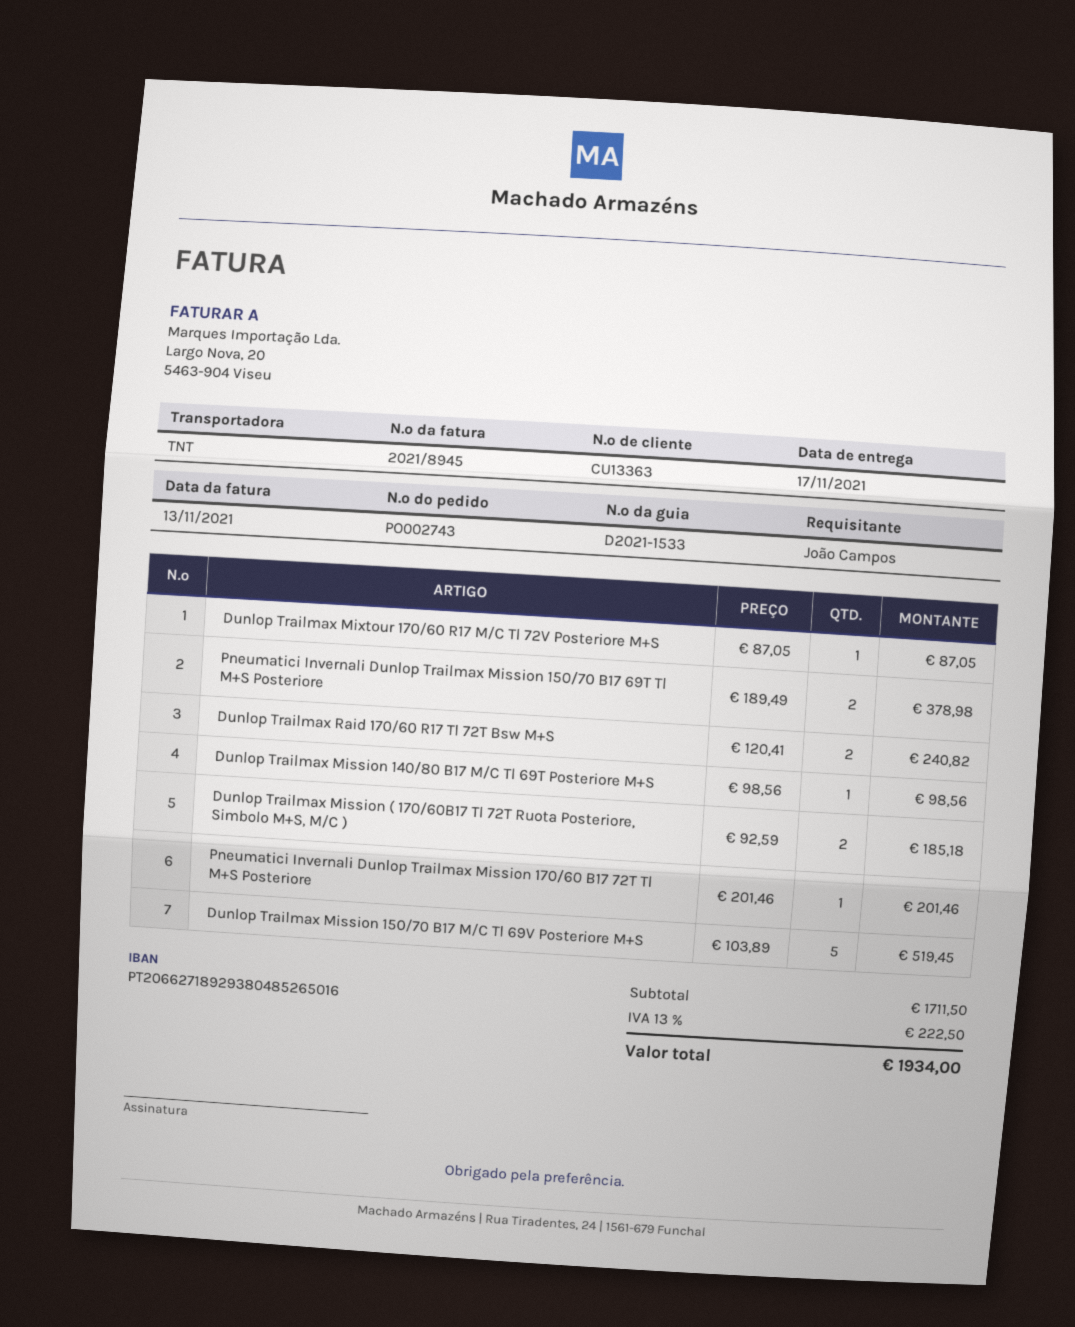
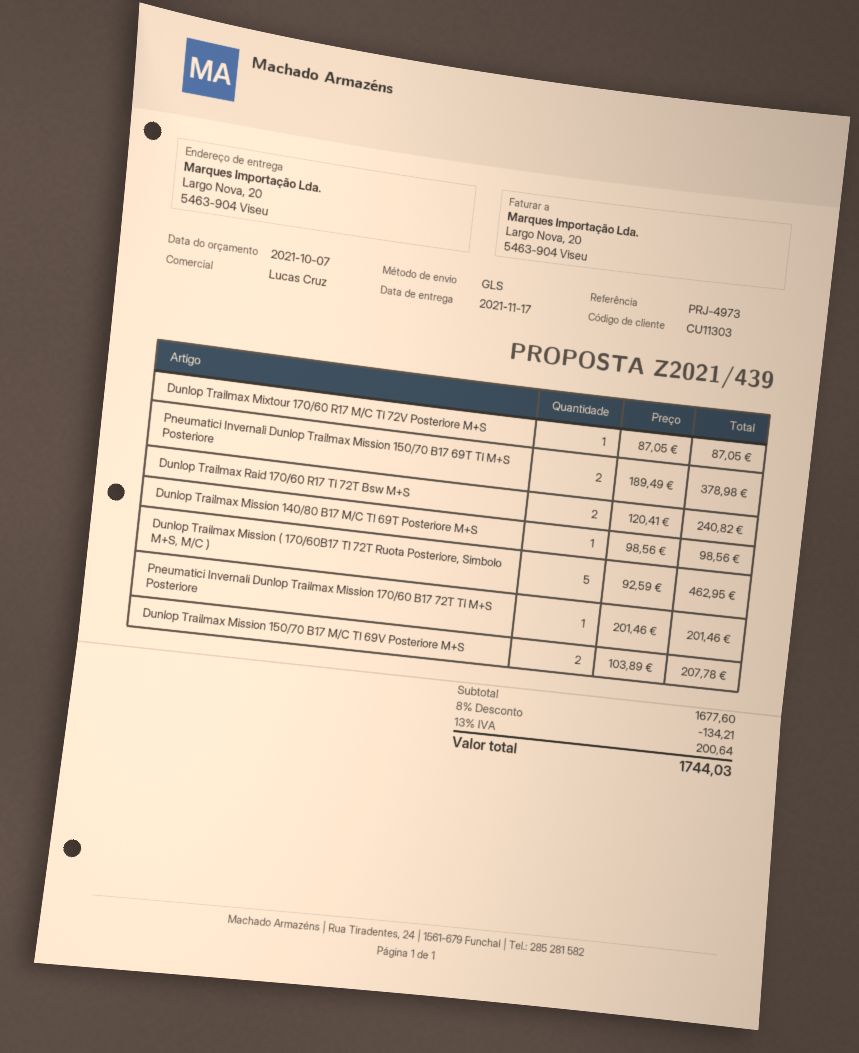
customer number: CU13363 -> CU11303
shipping method: TNT -> GLS
Dunlop Trailmax Mission ( 170/60B17 Tl 72T Ruota Posteriore, Simbolo M+S, M/C ): 2 x 92.59 = 185.18 -> 5 x 92.59 = 462.95
Dunlop Trailmax Mission 150/70 B17 M/C Tl 69V Posteriore M+S: 5 x 103.89 = 519.45 -> 2 x 103.89 = 207.78
subtotal: 1711.50 -> 1677.60
discount: none -> 8% = 134.21
tax: 13% = 222.50 -> 13% = 200.64
total: 1934.00 -> 1744.03

